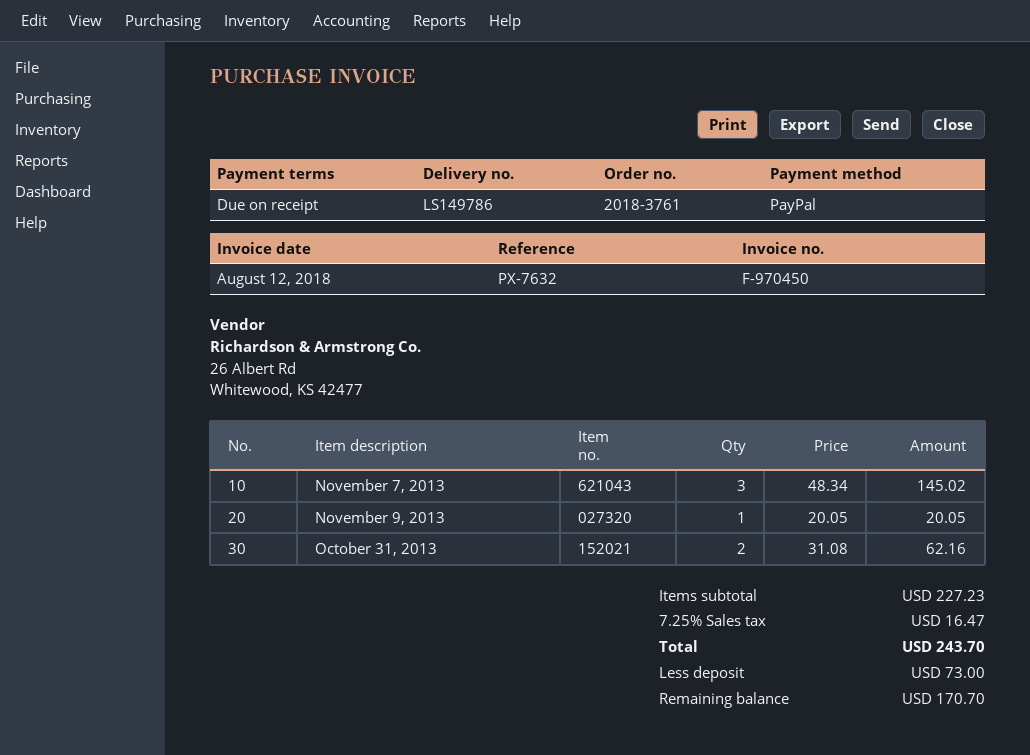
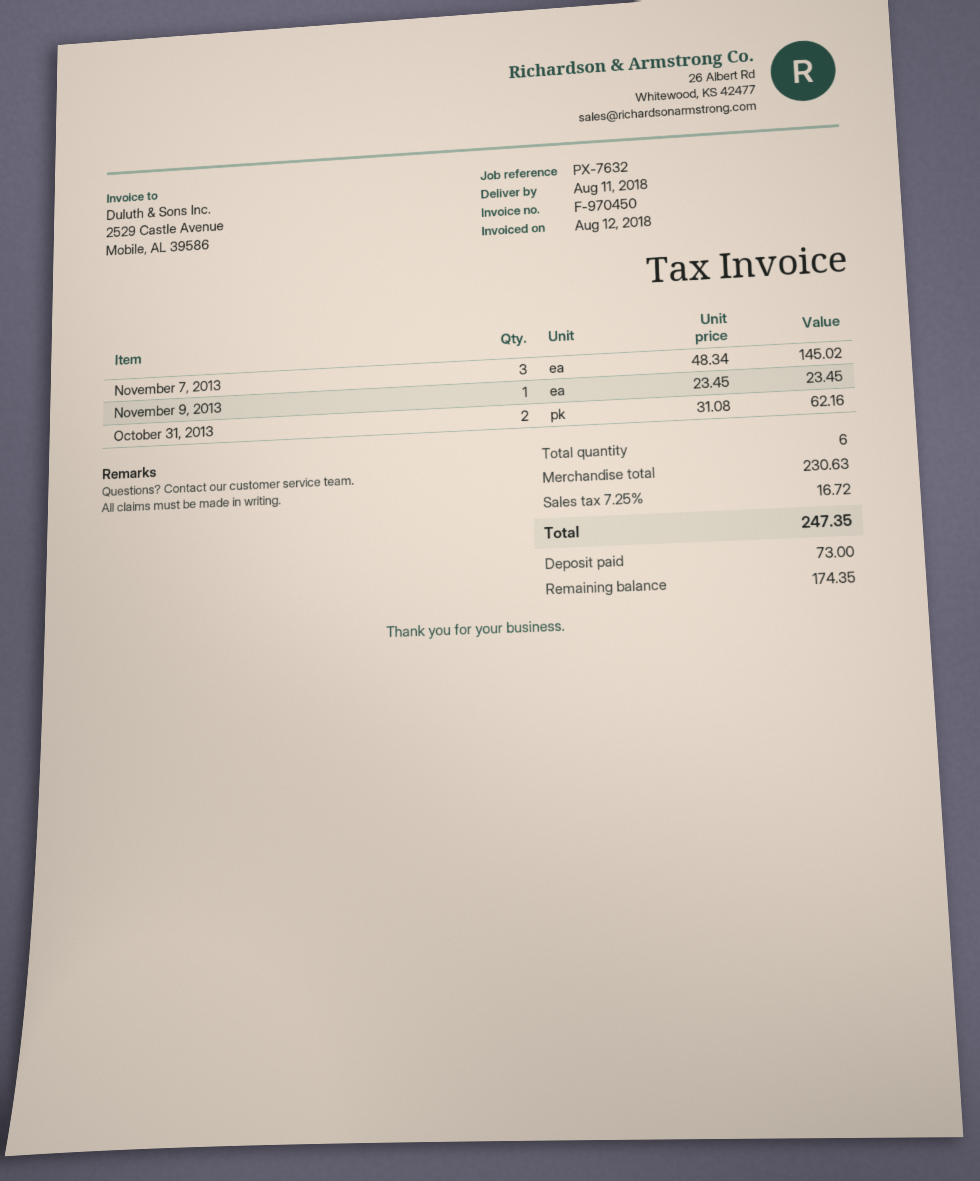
November 9, 2013: 1 x 20.05 = 20.05 -> 1 x 23.45 = 23.45
subtotal: 227.23 -> 230.63
tax: 7.25% = 16.47 -> 7.25% = 16.72
total: 243.70 -> 247.35
balance: 170.70 -> 174.35

